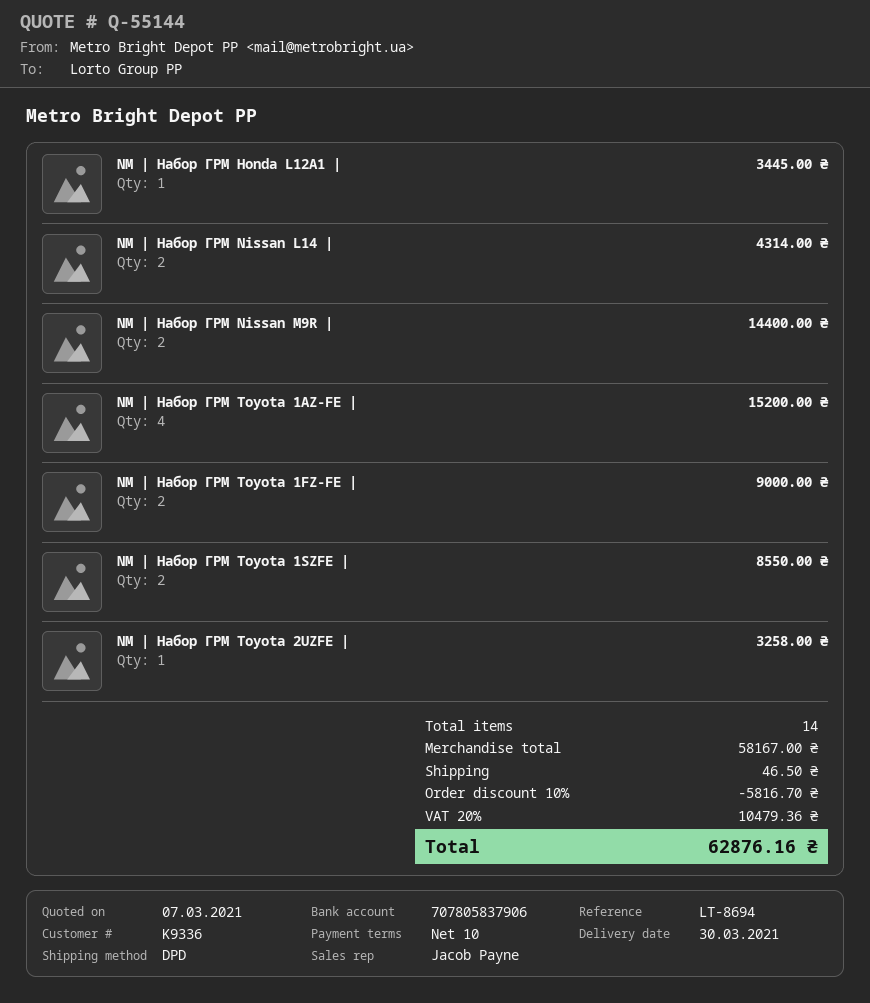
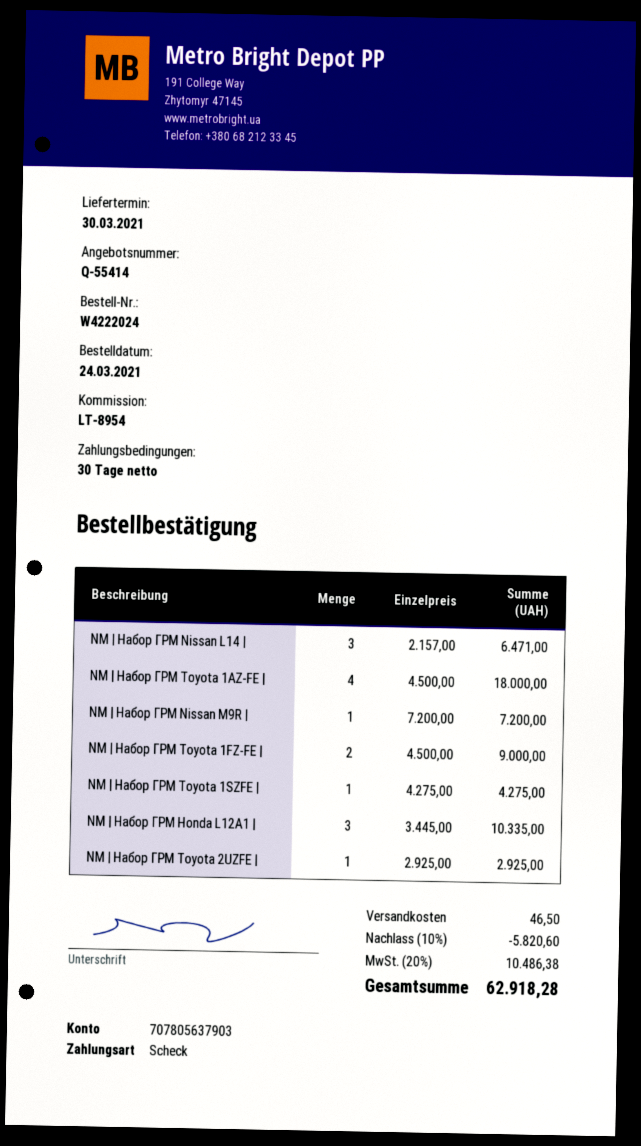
quote number: Q-55144 -> Q-55414
payment terms: 10 days -> 30 days
reference: LT-8694 -> LT-8954
bank account: 707805837906 -> 707805637903
NM | Набор ГРМ Honda L12A1 |: 1 for 3445.00 -> 3 for 10335.00
NM | Набор ГРМ Nissan L14 |: 2 for 4314.00 -> 3 for 6471.00
NM | Набор ГРМ Nissan M9R |: 2 for 14400.00 -> 1 for 7200.00
NM | Набор ГРМ Toyota 1AZ-FE |: 4 for 15200.00 -> 4 for 18000.00
NM | Набор ГРМ Toyota 1SZFE |: 2 for 8550.00 -> 1 for 4275.00
NM | Набор ГРМ Toyota 2UZFE |: 1 for 3258.00 -> 1 for 2925.00
discount: 10% = 5816.70 -> 10% = 5820.60
tax: 20% = 10479.36 -> 20% = 10486.38
total: 62876.16 -> 62918.28

